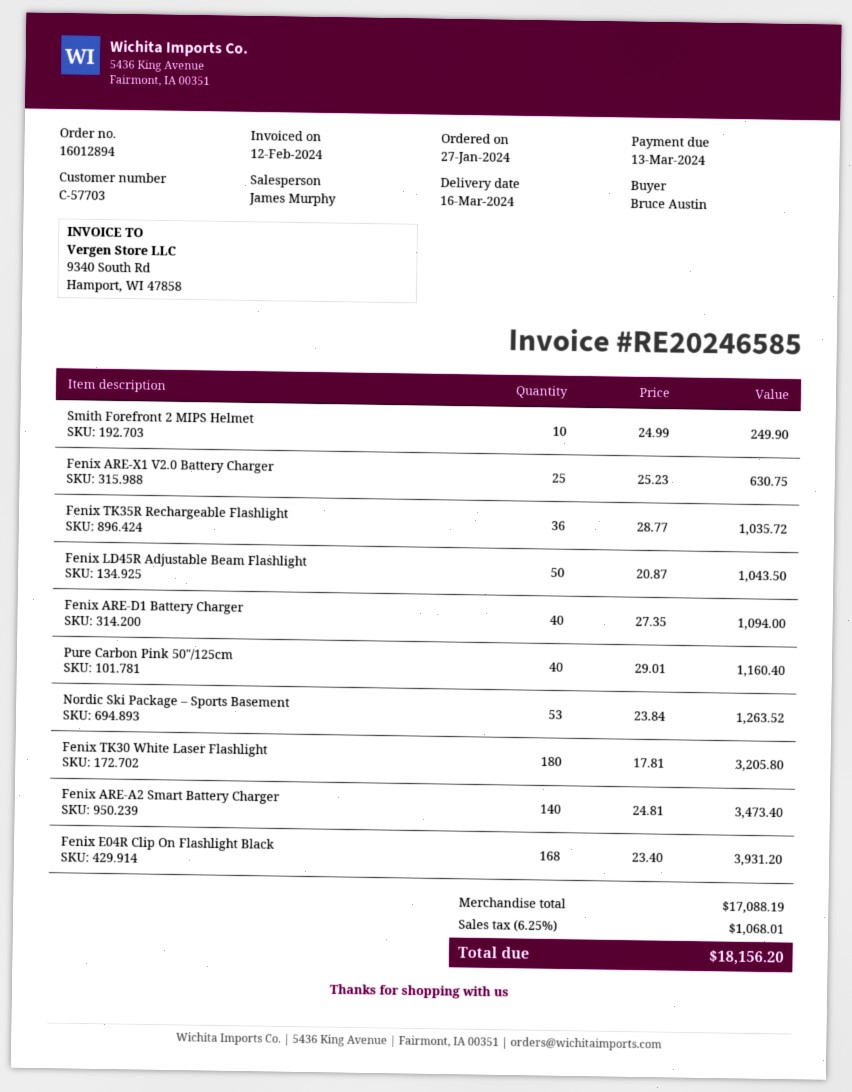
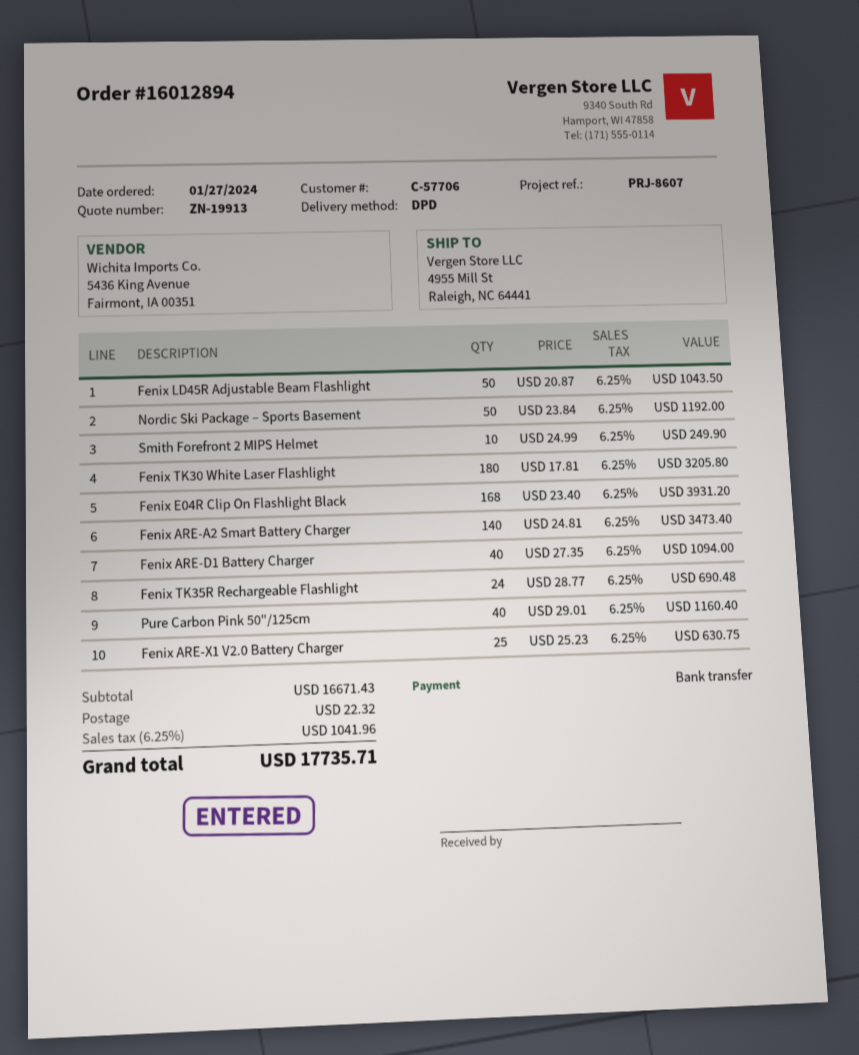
customer number: C-57703 -> C-57706
Fenix TK35R Rechargeable Flashlight: 36 x 28.77 = 1035.72 -> 24 x 28.77 = 690.48
Nordic Ski Package – Sports Basement: 53 x 23.84 = 1263.52 -> 50 x 23.84 = 1192.00
subtotal: 17088.19 -> 16671.43
shipping: none -> 22.32
tax: 6.25% = 1068.01 -> 6.25% = 1041.96
total: 18156.20 -> 17735.71

